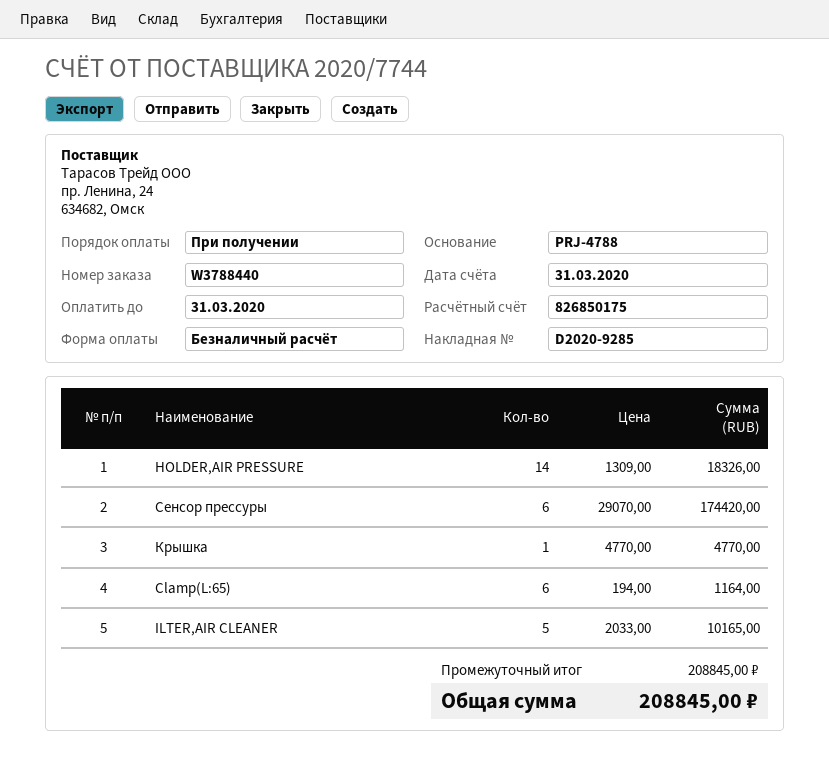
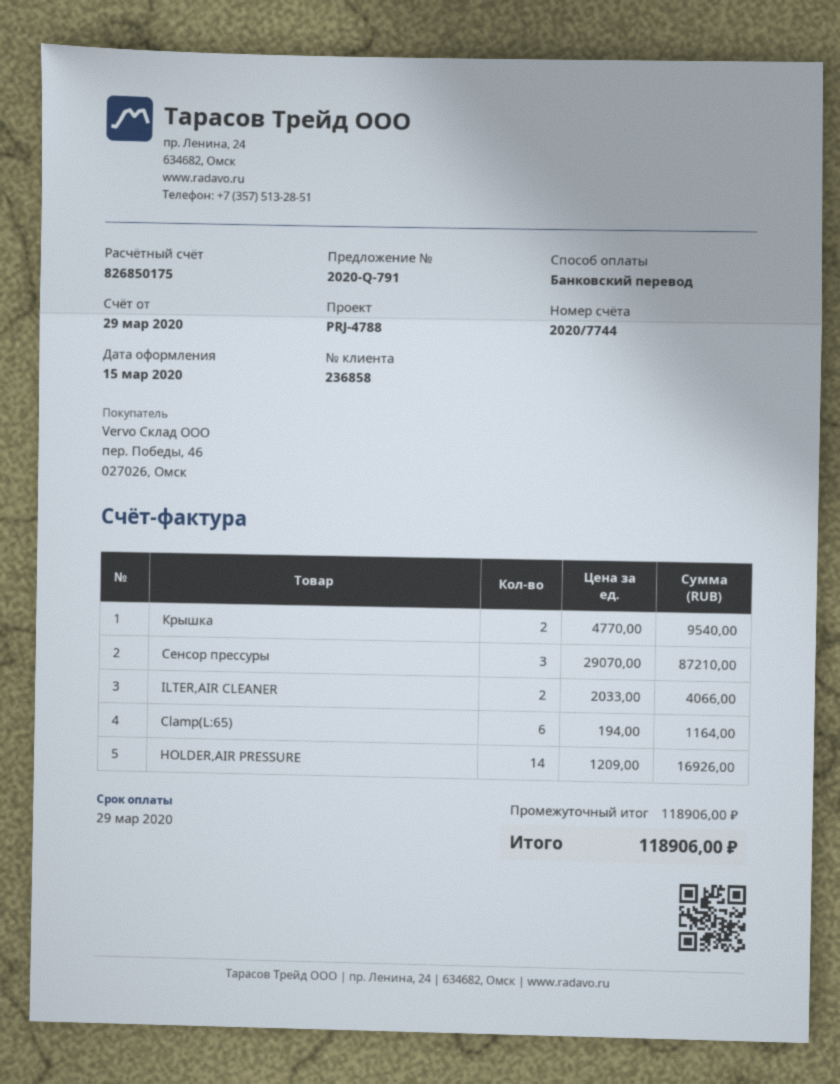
invoice date: 2020-03-31 -> 2020-03-29
due date: 2020-03-31 -> 2020-03-29
HOLDER,AIR PRESSURE: 14 x 1309.00 = 18326.00 -> 14 x 1209.00 = 16926.00
Сенсор прессуры: 6 x 29070.00 = 174420.00 -> 3 x 29070.00 = 87210.00
Крышка: 1 x 4770.00 = 4770.00 -> 2 x 4770.00 = 9540.00
ILTER,AIR CLEANER: 5 x 2033.00 = 10165.00 -> 2 x 2033.00 = 4066.00
subtotal: 208845.00 -> 118906.00
total: 208845.00 -> 118906.00

